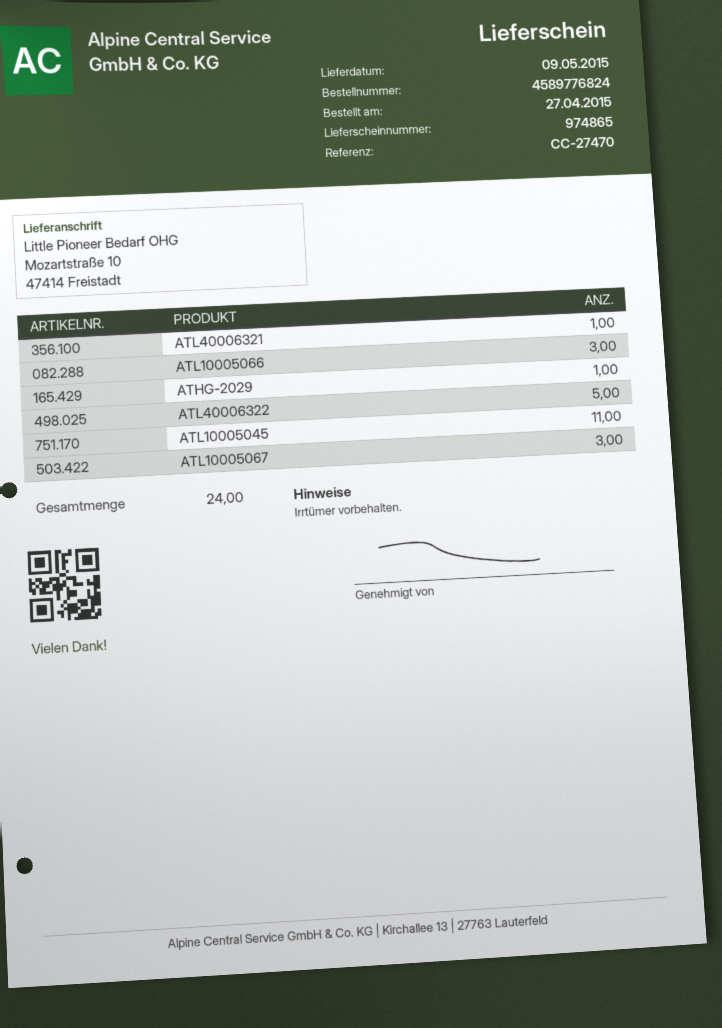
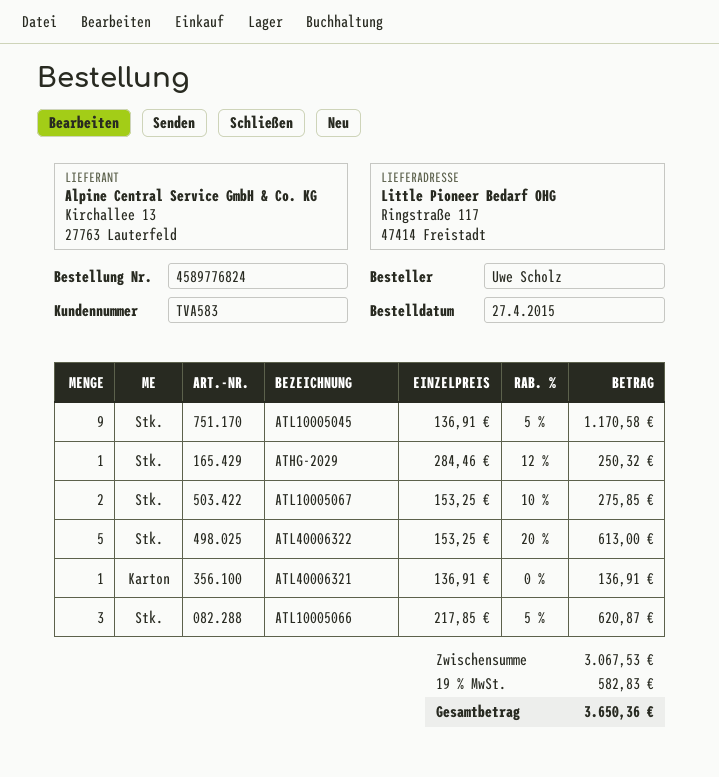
ship to: Mozartstraße 10, 47414 Freistadt -> Ringstraße 117, 47414 Freistadt
ATL10005045: 11 -> 9
ATL10005067: 3 -> 2

